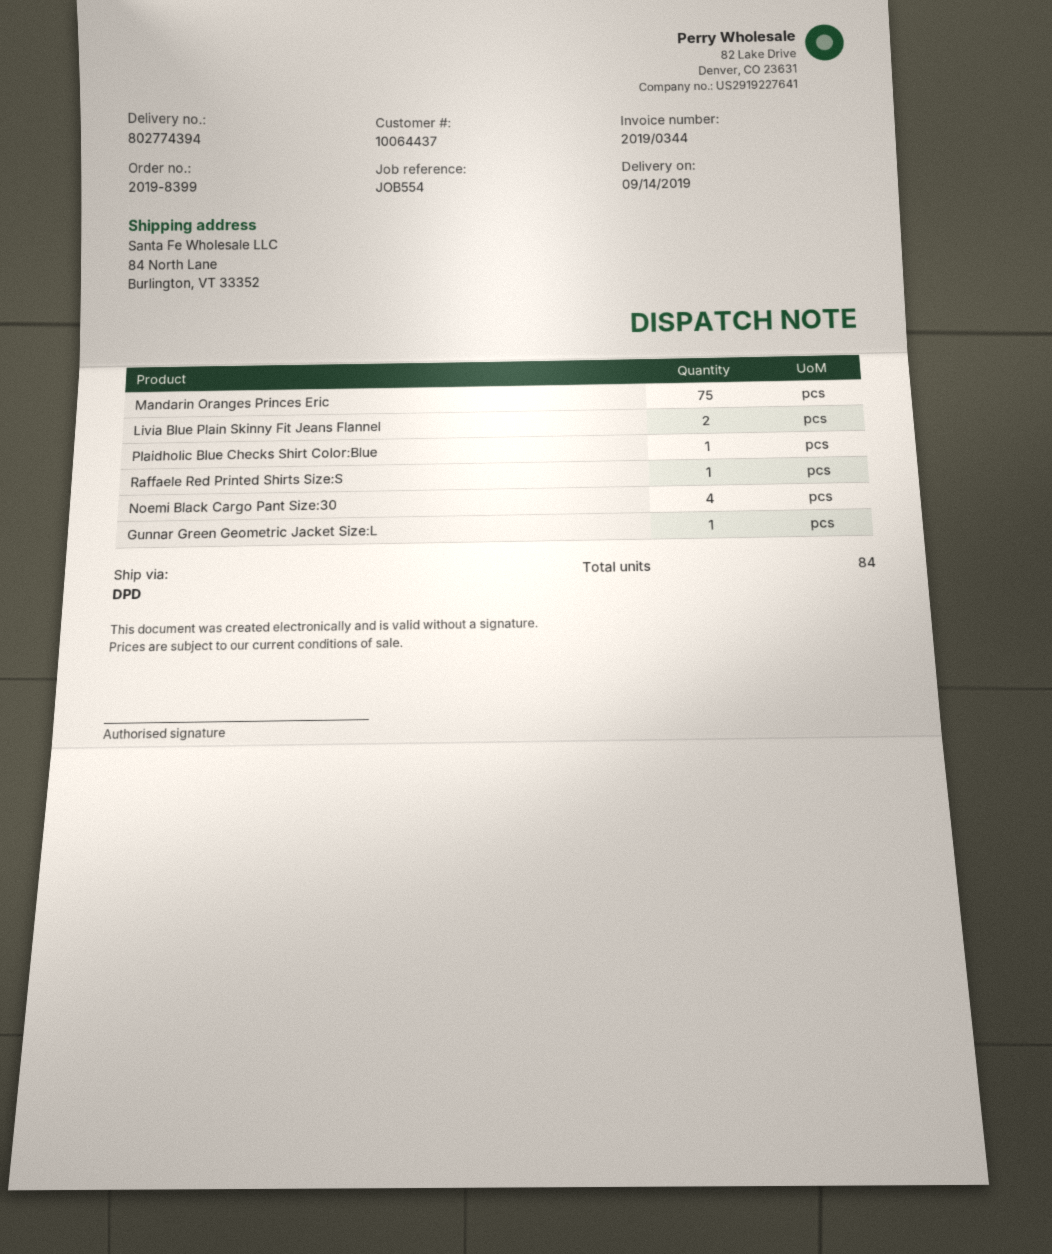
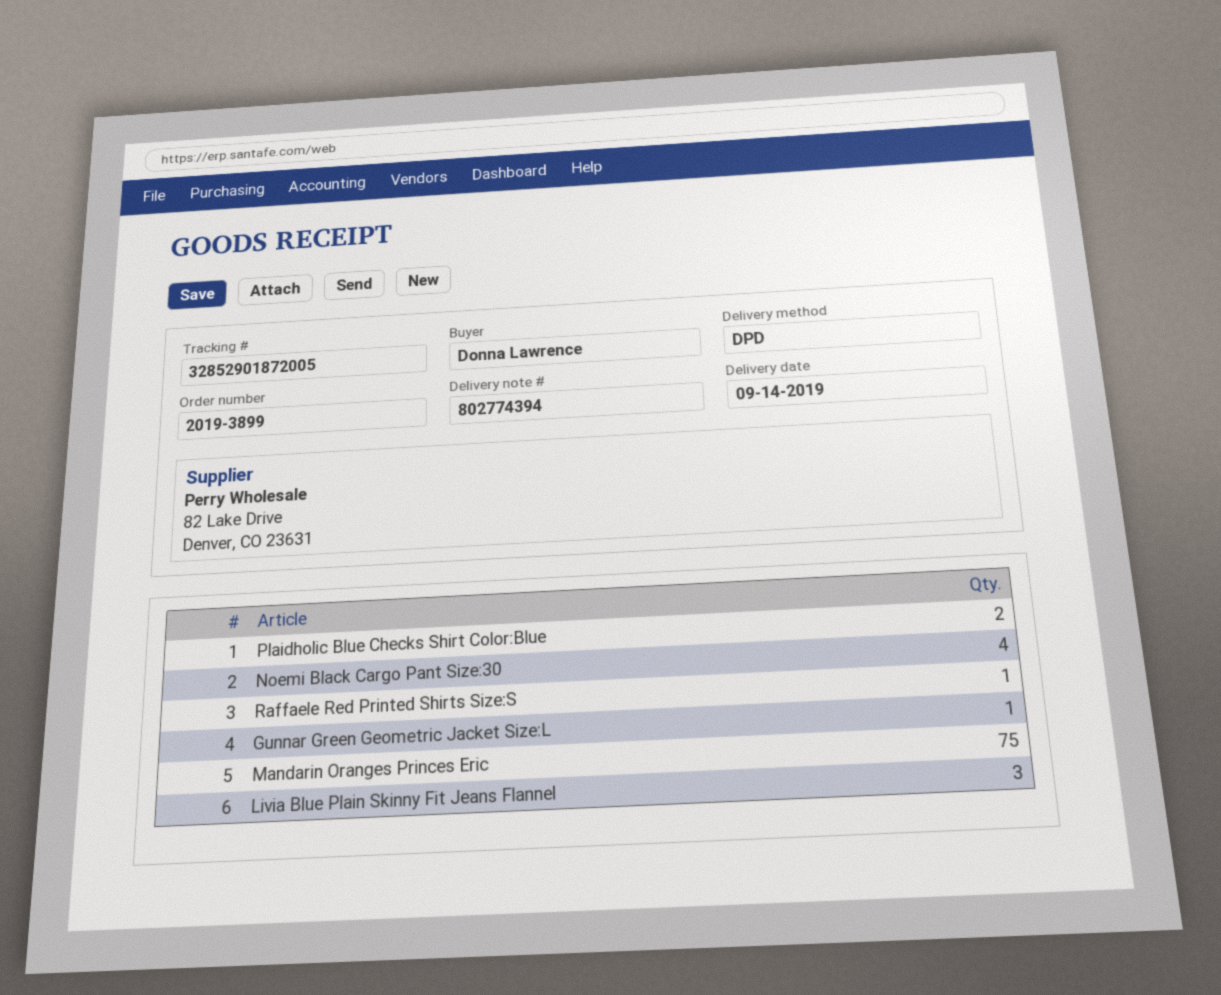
order number: 2019-8399 -> 2019-3899
Livia Blue Plain Skinny Fit Jeans Flannel: 2 -> 3
Plaidholic Blue Checks Shirt Color:Blue: 1 -> 2

